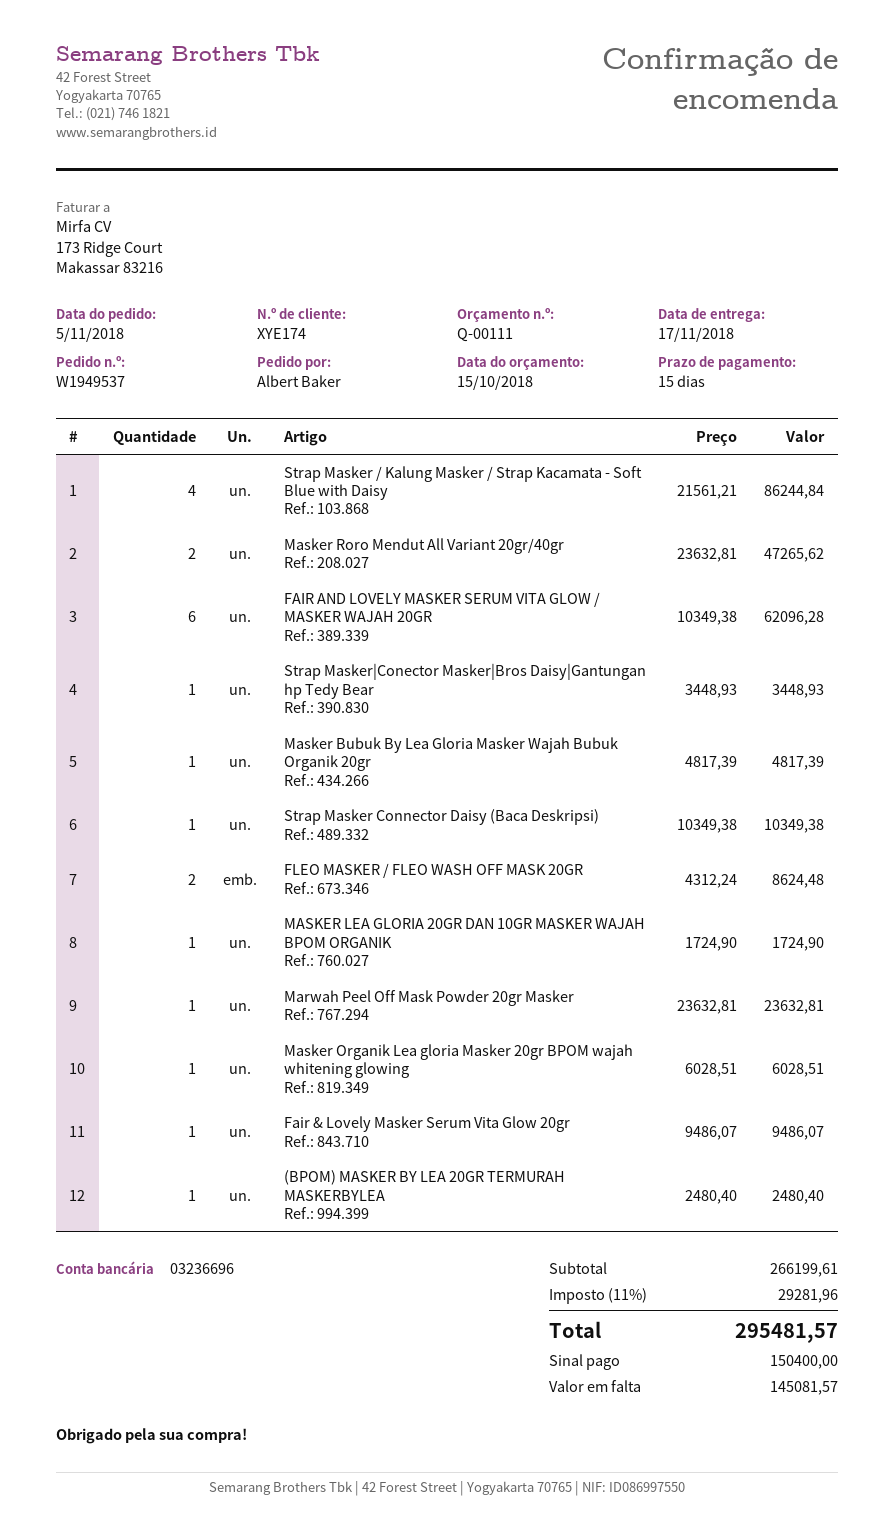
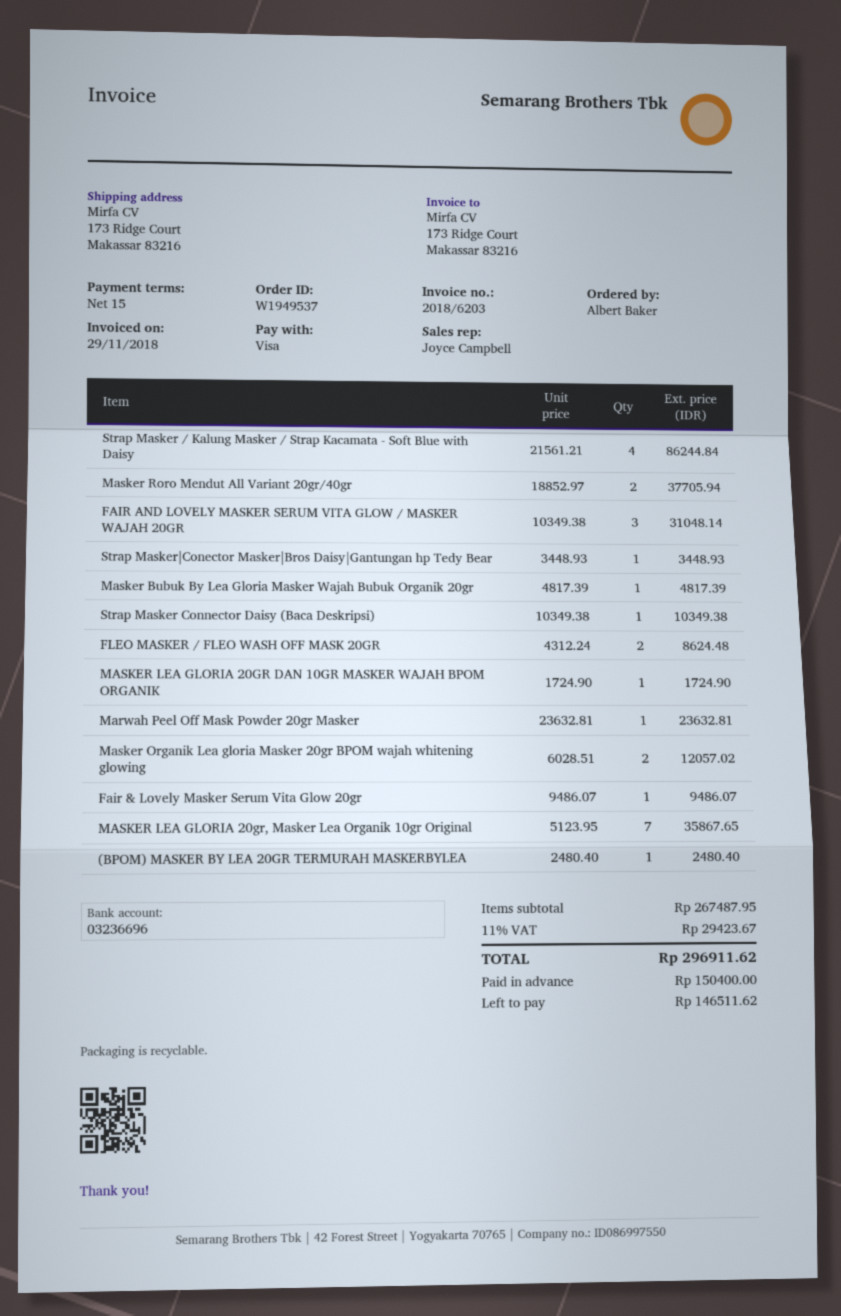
Masker Roro Mendut All Variant 20gr/40gr: 2 x 23632.81 = 47265.62 -> 2 x 18852.97 = 37705.94
FAIR AND LOVELY MASKER SERUM VITA GLOW / MASKER WAJAH 20GR: 6 x 10349.38 = 62096.28 -> 3 x 10349.38 = 31048.14
Masker Organik Lea gloria Masker 20gr BPOM wajah whitening glowing: 1 x 6028.51 = 6028.51 -> 2 x 6028.51 = 12057.02
MASKER LEA GLORIA 20gr, Masker Lea Organik 10gr Original: none -> 7 x 5123.95 = 35867.65
subtotal: 266199.61 -> 267487.95
tax: 11% = 29281.96 -> 11% = 29423.67
total: 295481.57 -> 296911.62
balance: 145081.57 -> 146511.62

